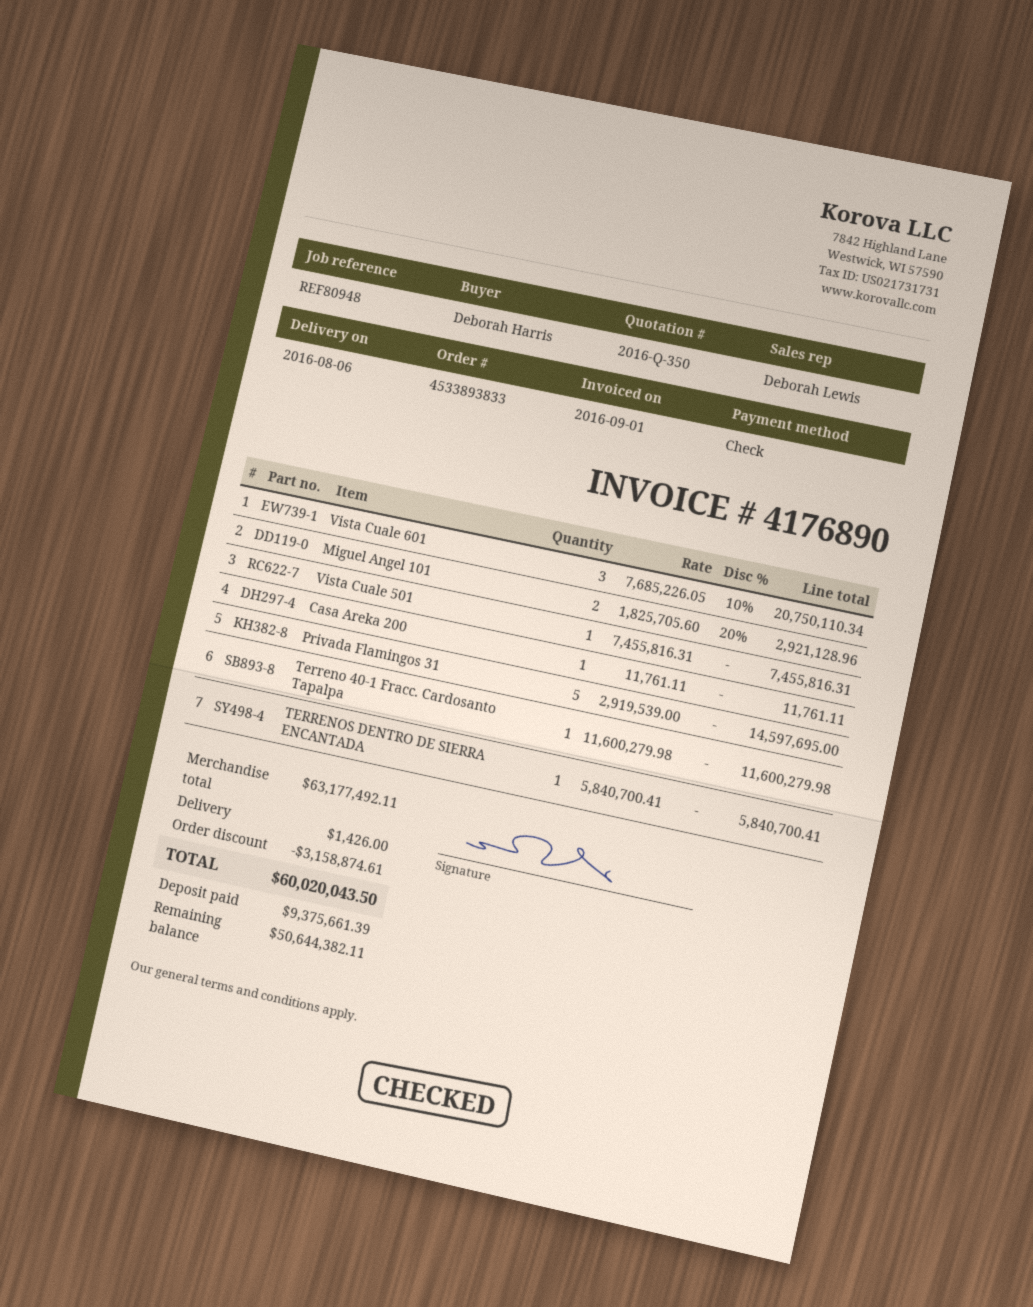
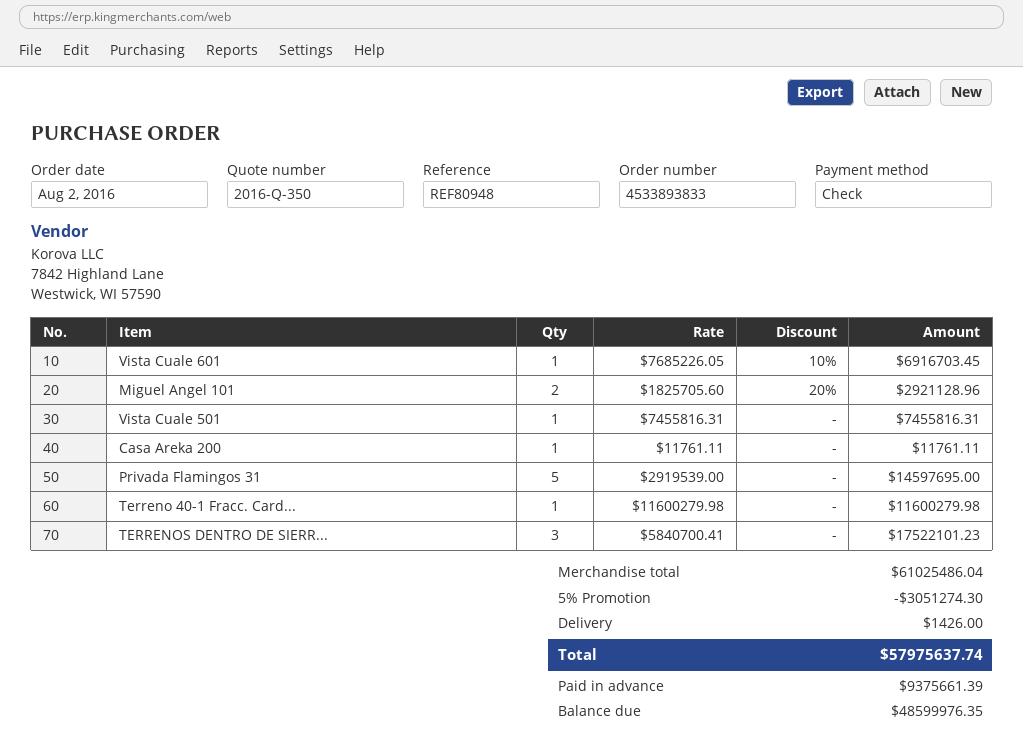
Vista Cuale 601: 3 x 7685226.05 - 10% = 20750110.34 -> 1 x 7685226.05 - 10% = 6916703.45
TERRENOS DENTRO DE SIERRA ENCANTADA: 1 x 5840700.41 = 5840700.41 -> 3 x 5840700.41 = 17522101.23
subtotal: 63177492.11 -> 61025486.04
discount: 3158874.61 -> 3051274.30
total: 60020043.50 -> 57975637.74
balance: 50644382.11 -> 48599976.35

